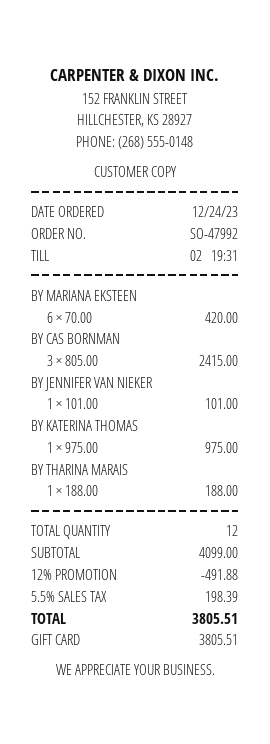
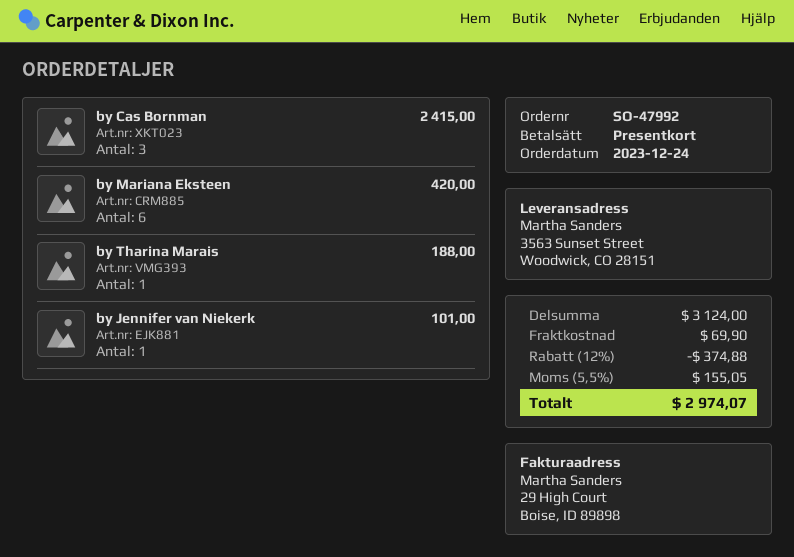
BY KATERINA THOMAS: 1 for 975.00 -> none
subtotal: 4099.00 -> 3124.00
discount: 12% = 491.88 -> 12% = 374.88
shipping: none -> 69.90
tax: 5.5% = 198.39 -> 5.5% = 155.05
total: 3805.51 -> 2974.07

